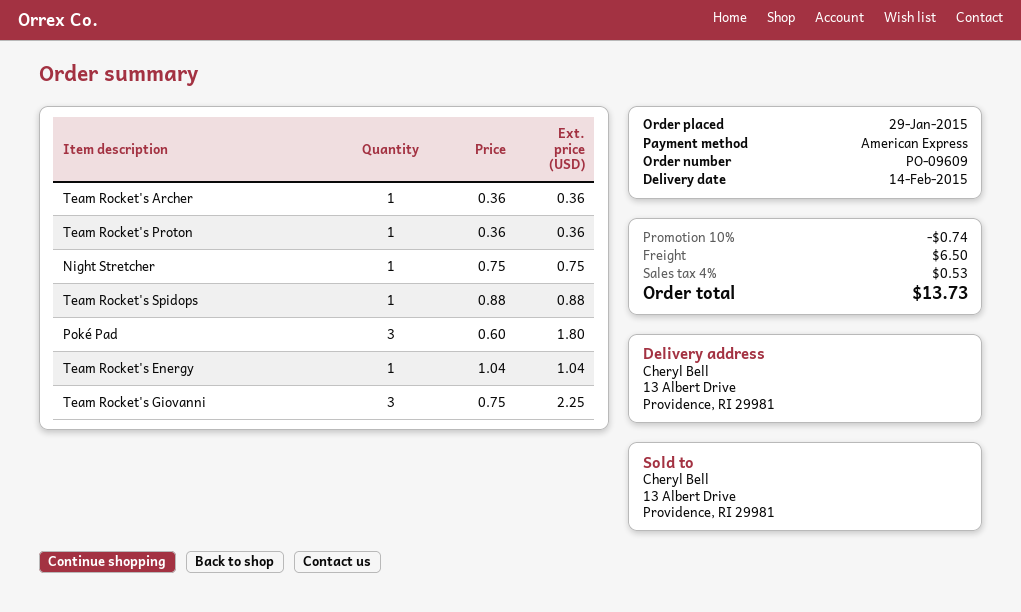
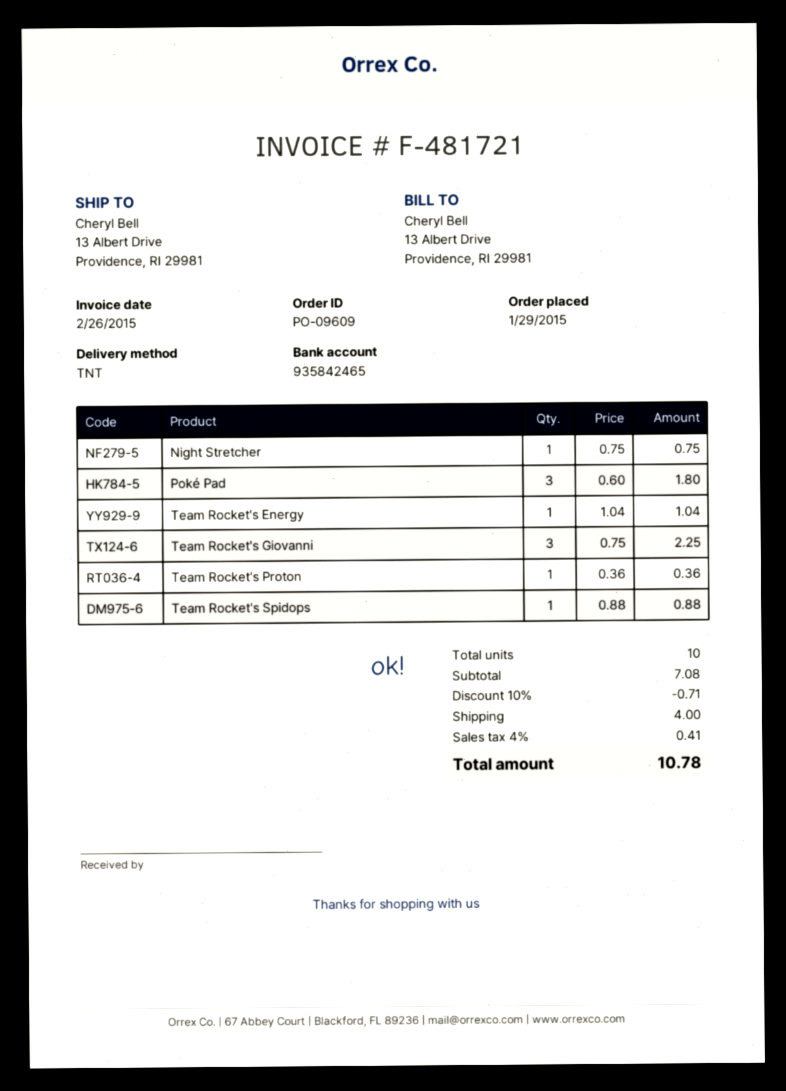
Team Rocket's Archer: 1 x 0.36 = 0.36 -> none
discount: 10% = 0.74 -> 10% = 0.71
shipping: 6.50 -> 4.00
tax: 4% = 0.53 -> 4% = 0.41
total: 13.73 -> 10.78

